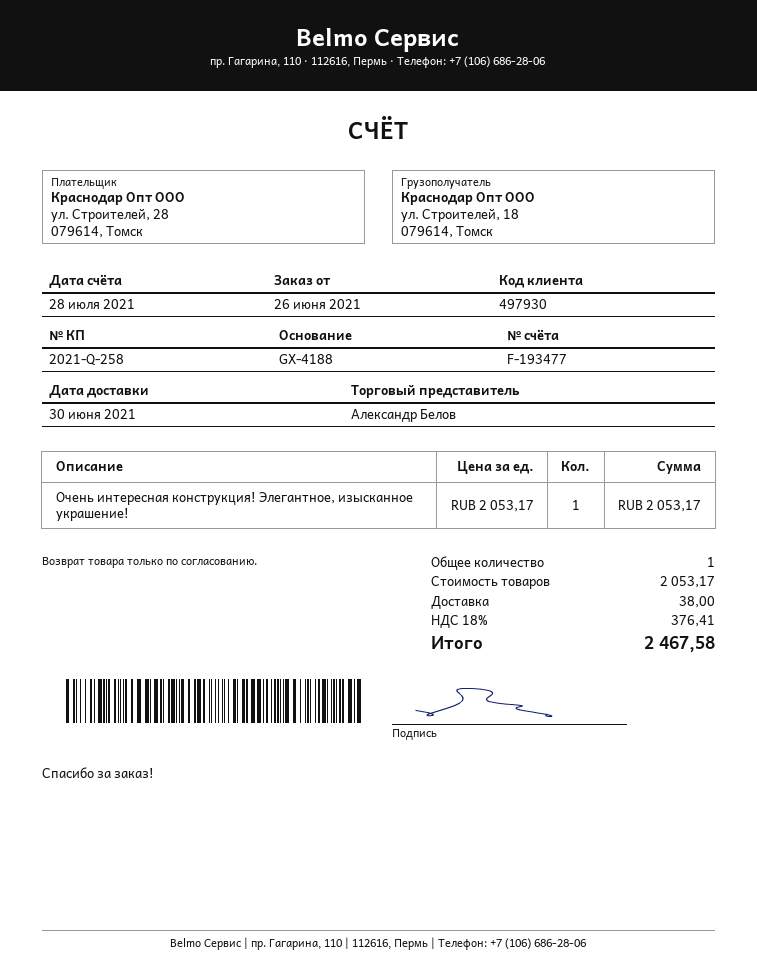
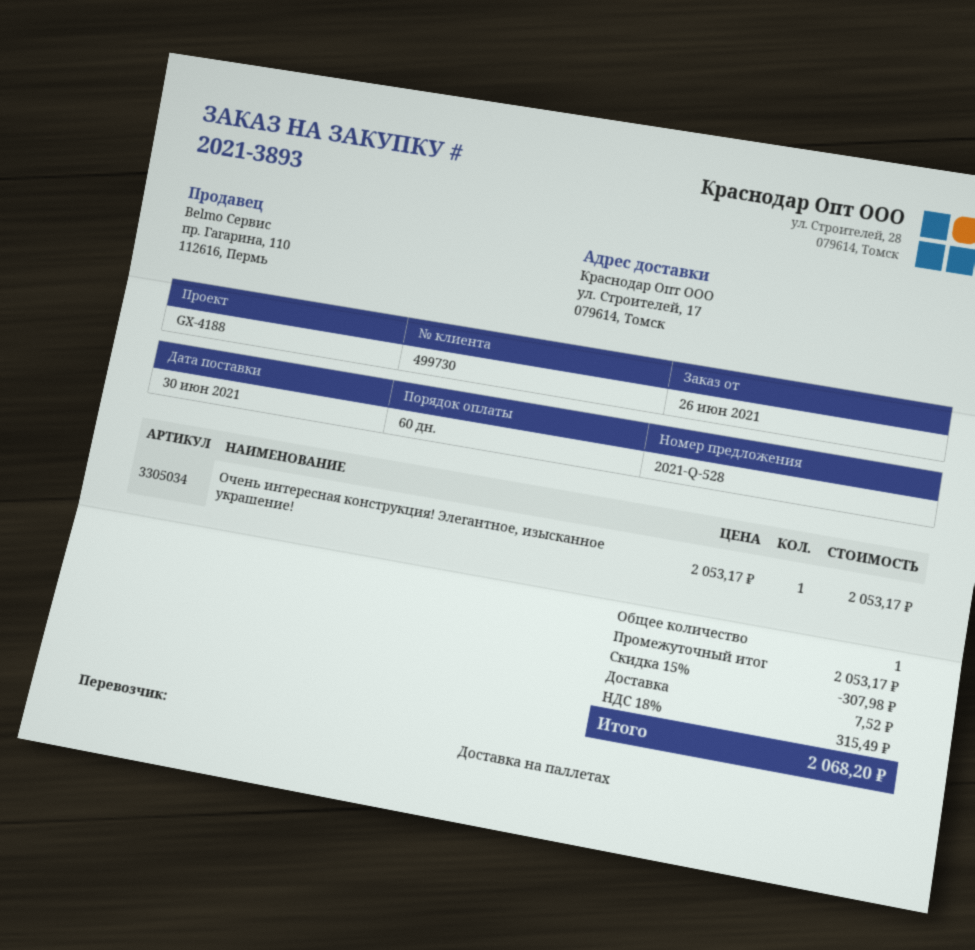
quote number: 2021-Q-258 -> 2021-Q-528
customer number: 497930 -> 499730
ship to: ул. Строителей, 18, 079614, Томск -> ул. Строителей, 17, 079614, Томск
discount: none -> 15% = 307.98
shipping: 38.00 -> 7.52
tax: 18% = 376.41 -> 18% = 315.49
total: 2467.58 -> 2068.20

